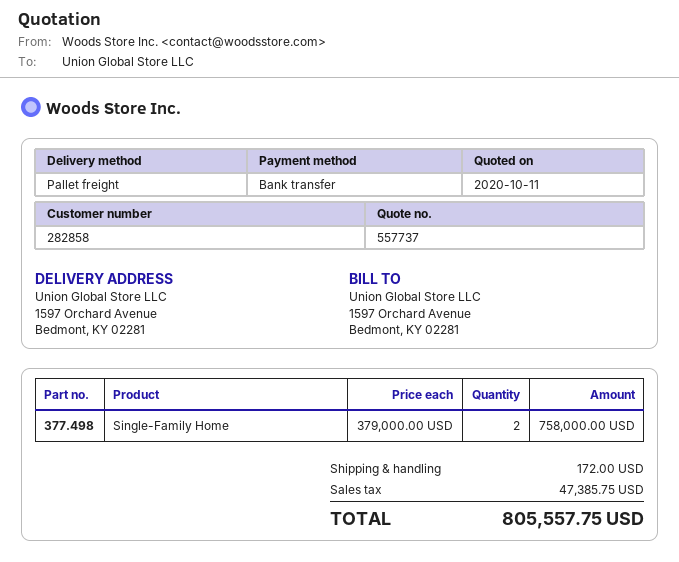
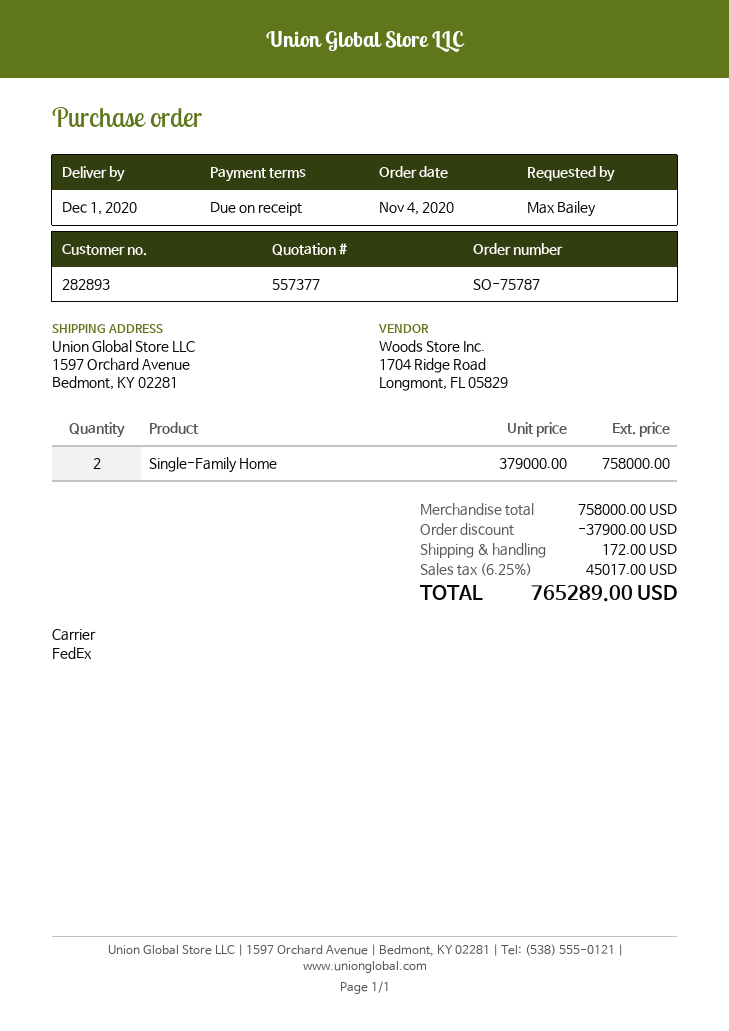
quote number: 557737 -> 557377
customer number: 282858 -> 282893
shipping method: pallet freight -> FedEx
discount: none -> 37900.00
tax: 47385.75 -> 45017.00
total: 805557.75 -> 765289.00

